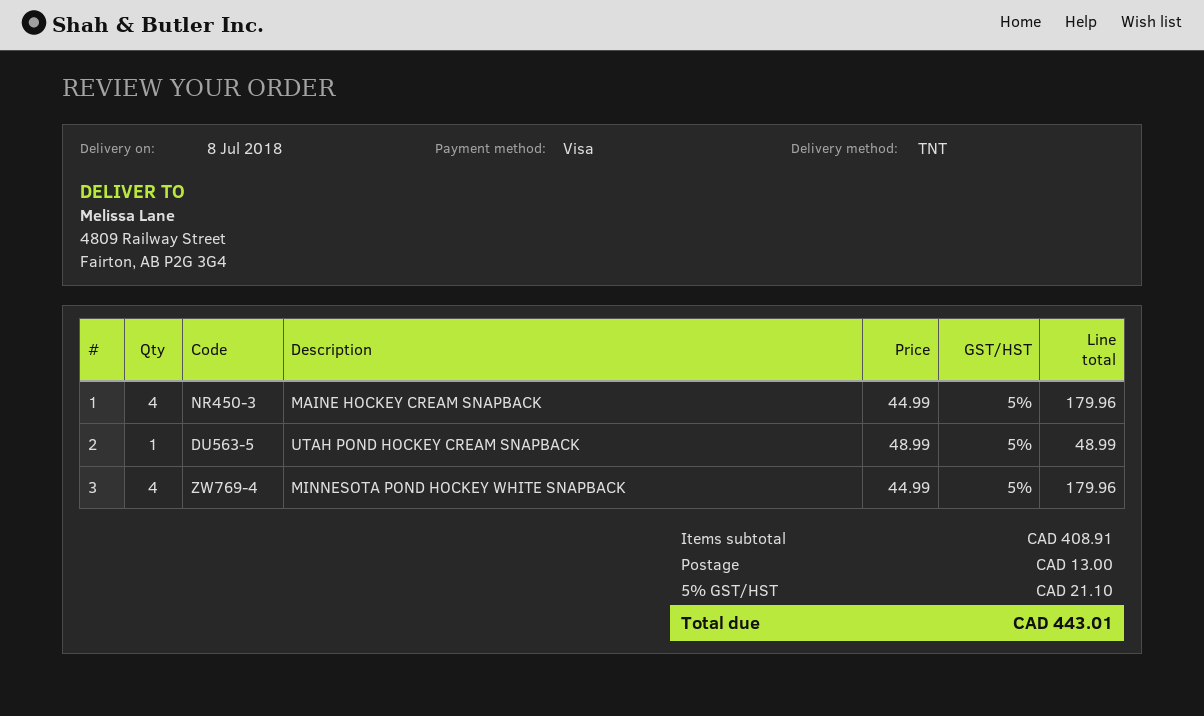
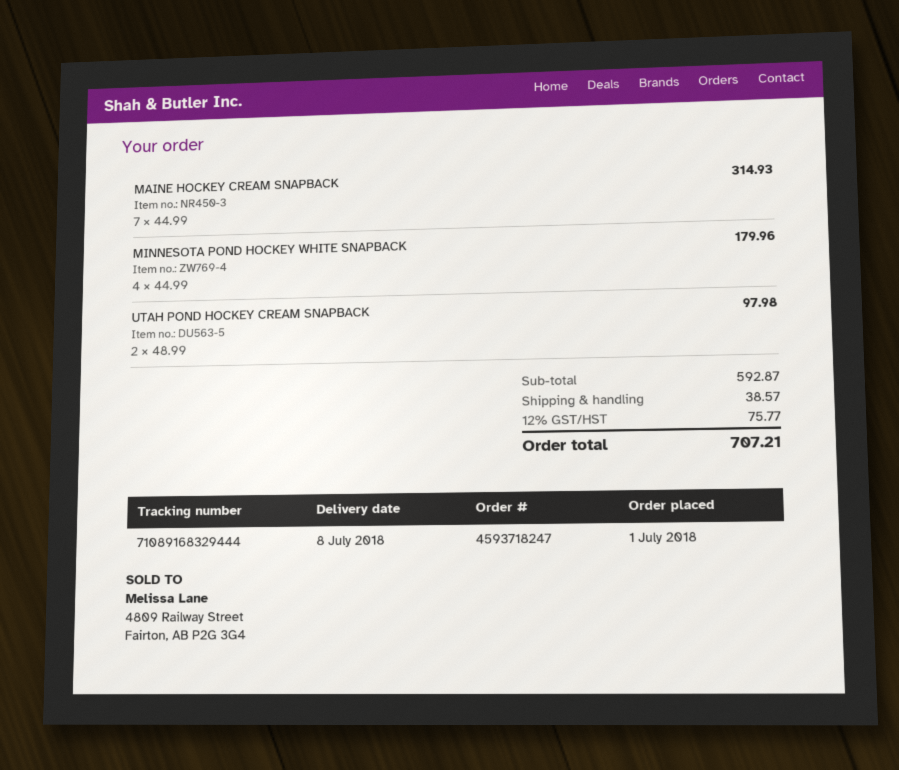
MAINE HOCKEY CREAM SNAPBACK: 4 x 44.99 = 179.96 -> 7 x 44.99 = 314.93
UTAH POND HOCKEY CREAM SNAPBACK: 1 x 48.99 = 48.99 -> 2 x 48.99 = 97.98
subtotal: 408.91 -> 592.87
shipping: 13.00 -> 38.57
tax: 5% = 21.10 -> 12% = 75.77
total: 443.01 -> 707.21

